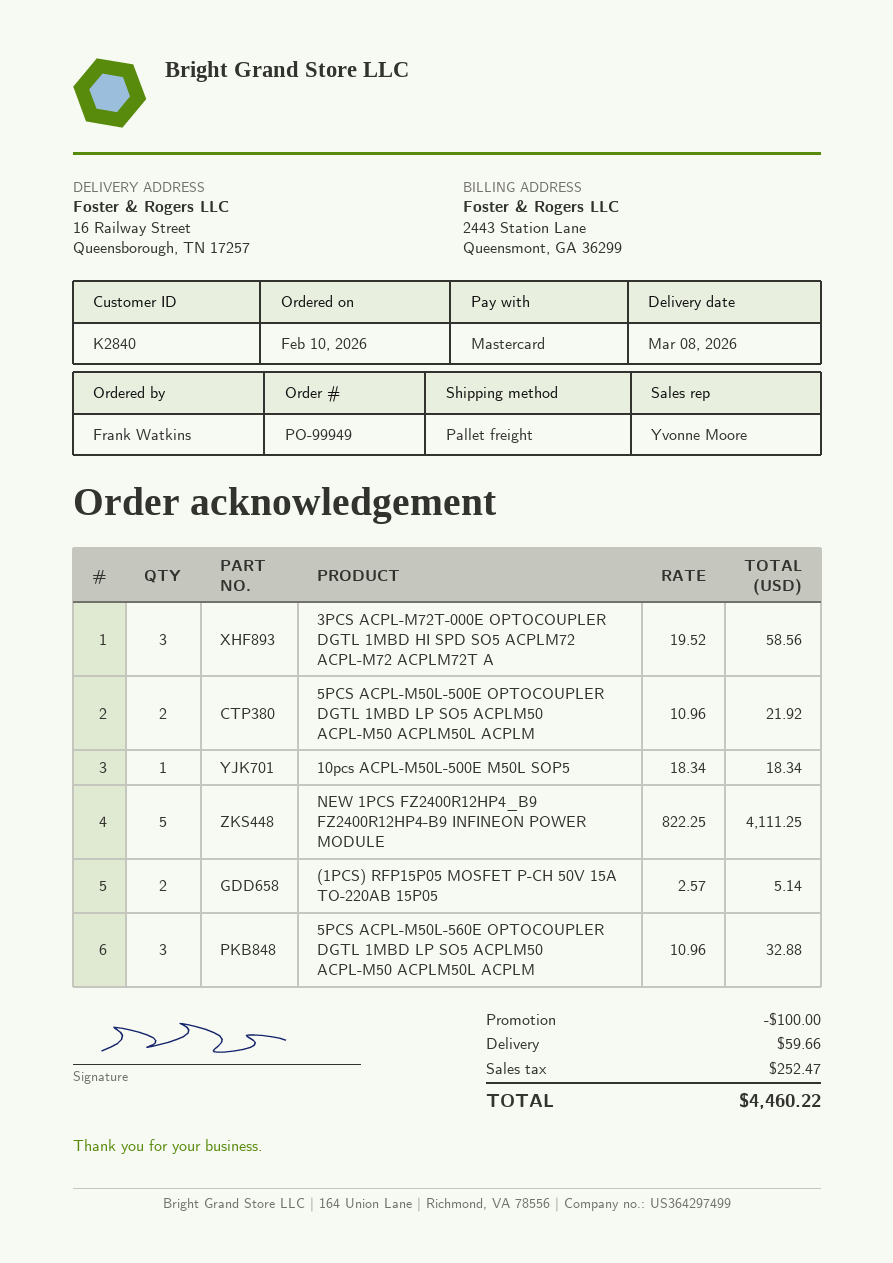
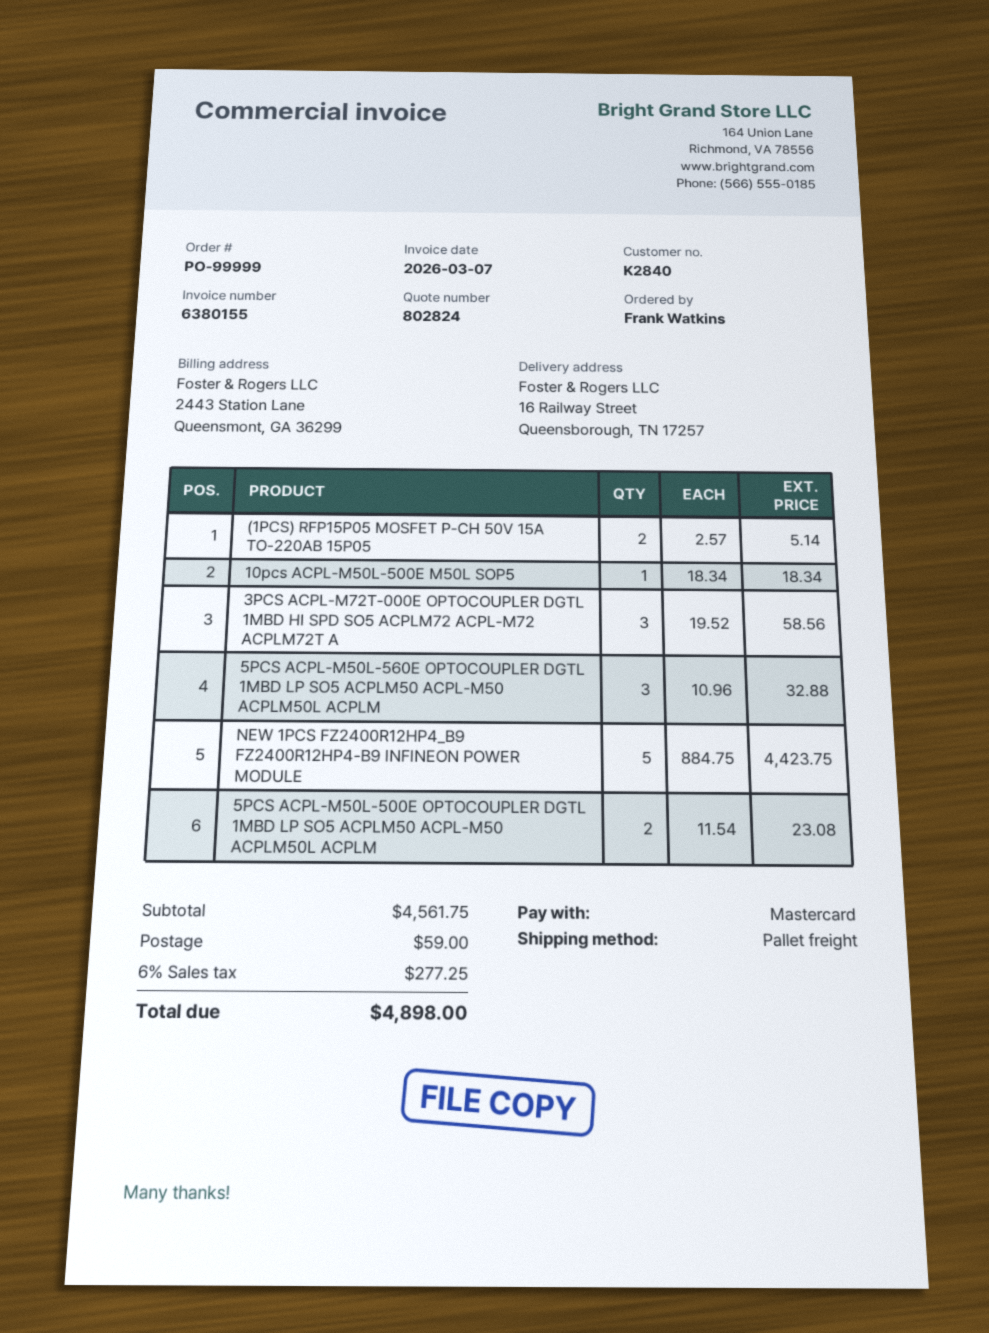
order number: PO-99949 -> PO-99999
5PCS ACPL-M50L-500E OPTOCOUPLER DGTL 1MBD LP SO5 ACPLM50 ACPL-M50 ACPLM50L ACPLM: 2 x 10.96 = 21.92 -> 2 x 11.54 = 23.08
NEW 1PCS FZ2400R12HP4_B9 FZ2400R12HP4-B9 INFINEON POWER MODULE: 5 x 822.25 = 4111.25 -> 5 x 884.75 = 4423.75
discount: 100.00 -> none
shipping: 59.66 -> 59.00
tax: 252.47 -> 277.25
total: 4460.22 -> 4898.00

